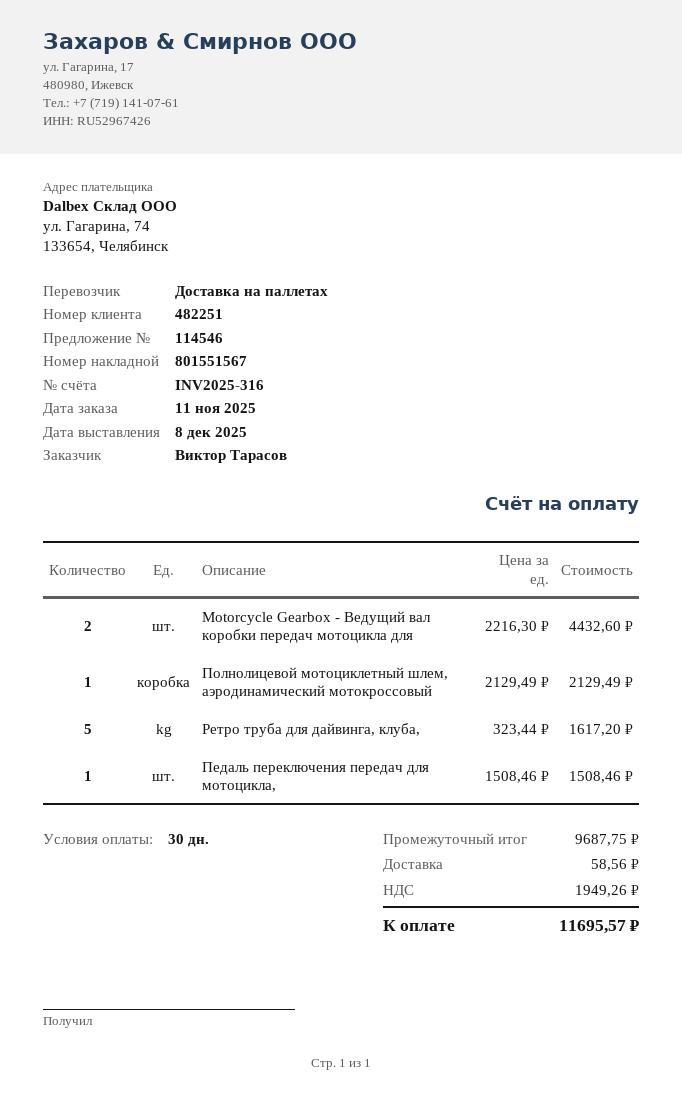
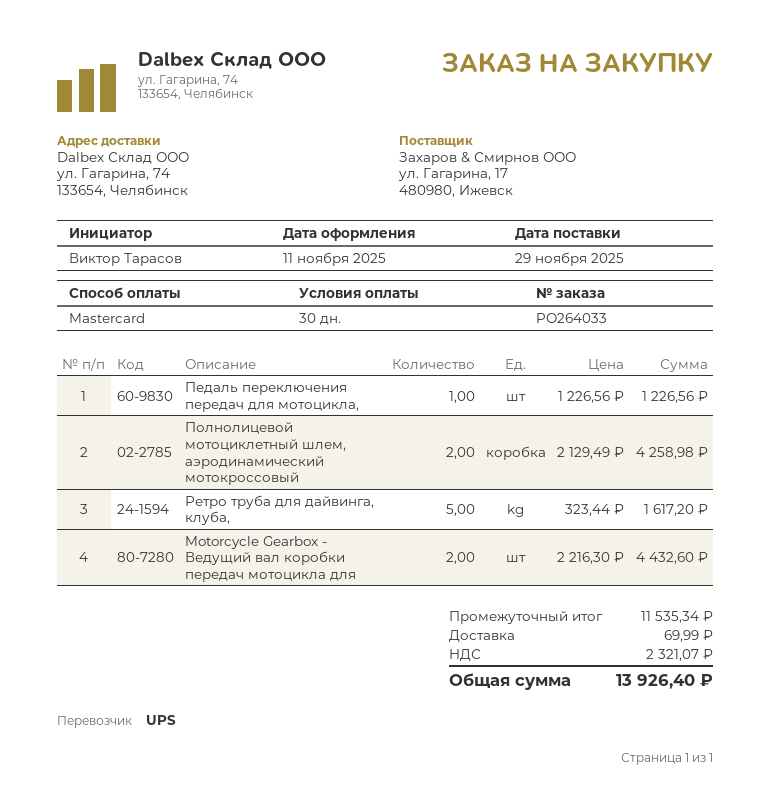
shipping method: pallet freight -> UPS
Полнолицевой мотоциклетный шлем, аэродинамический мотокроссовый: 1 x 2129.49 = 2129.49 -> 2 x 2129.49 = 4258.98
Педаль переключения передач для мотоцикла,: 1 x 1508.46 = 1508.46 -> 1 x 1226.56 = 1226.56
subtotal: 9687.75 -> 11535.34
shipping: 58.56 -> 69.99
tax: 1949.26 -> 2321.07
total: 11695.57 -> 13926.40

